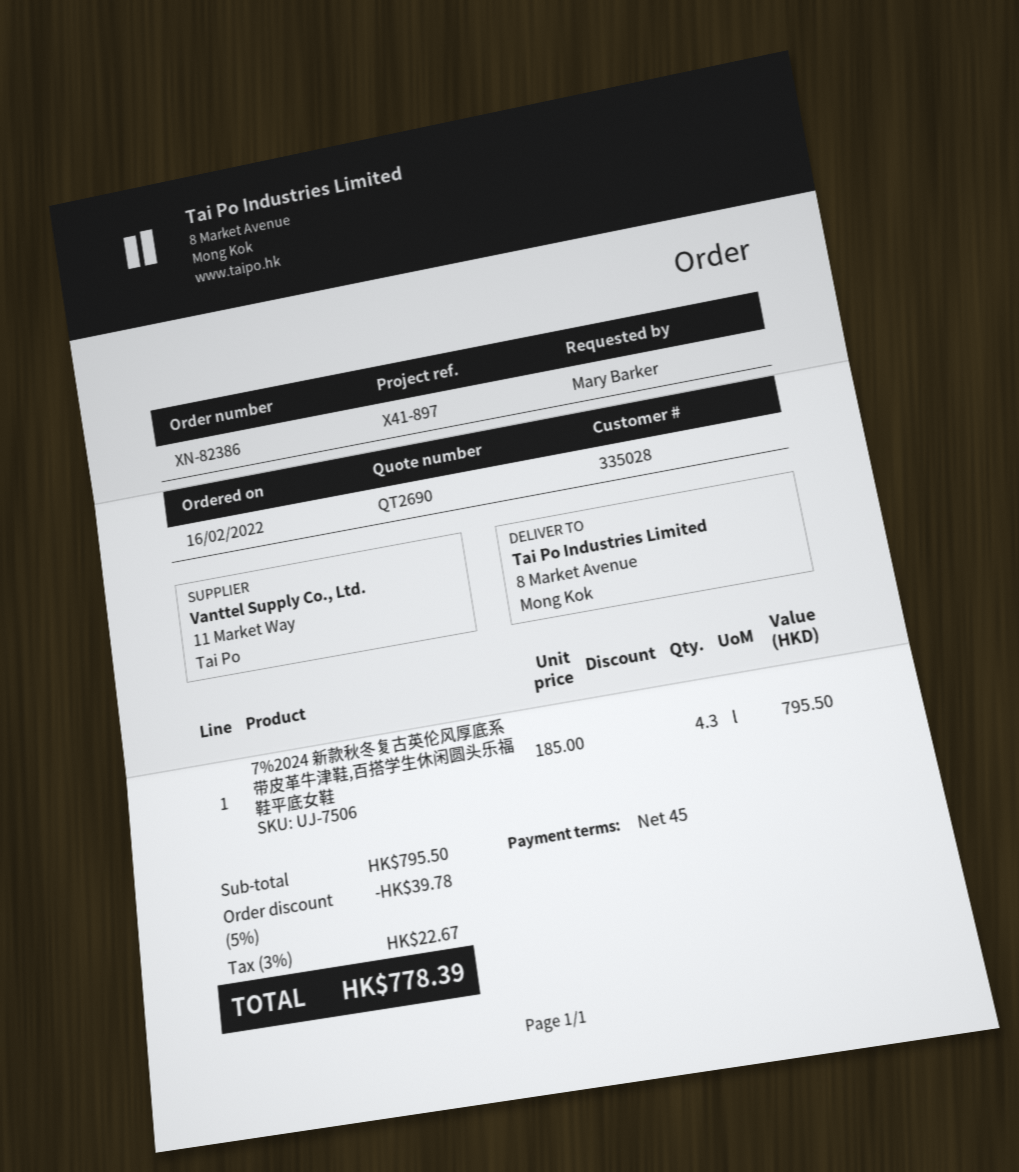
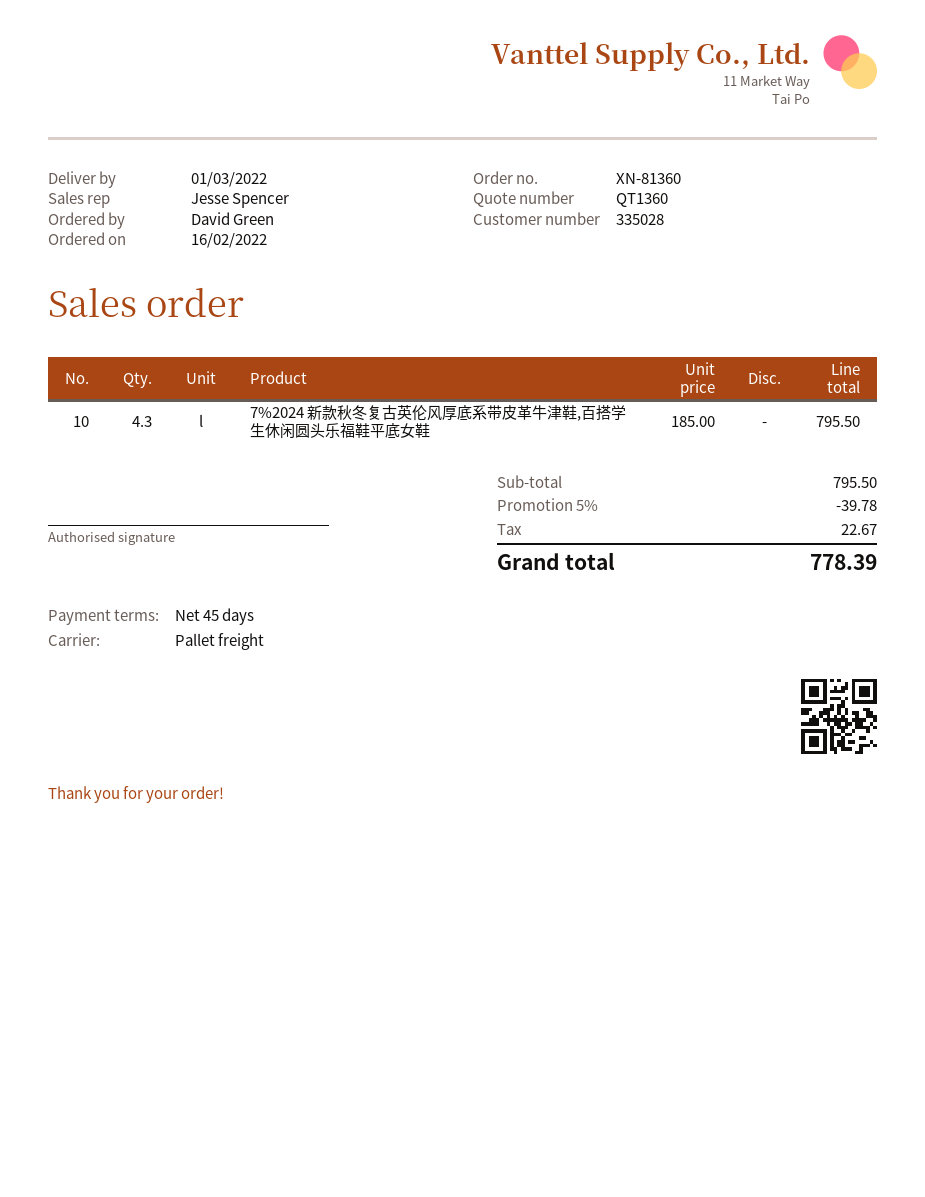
quote number: QT2690 -> QT1360
order number: XN-82386 -> XN-81360
ordered by: Mary Barker -> David Green

